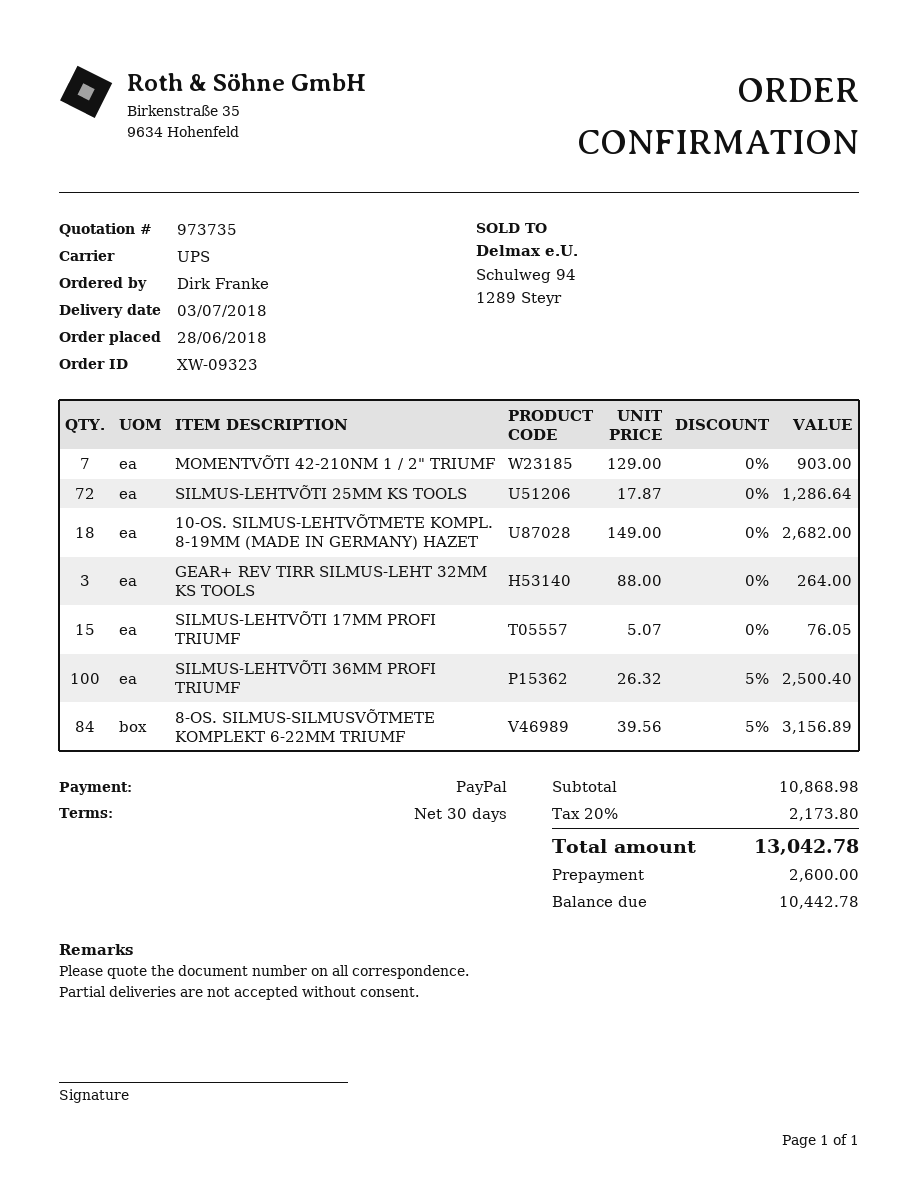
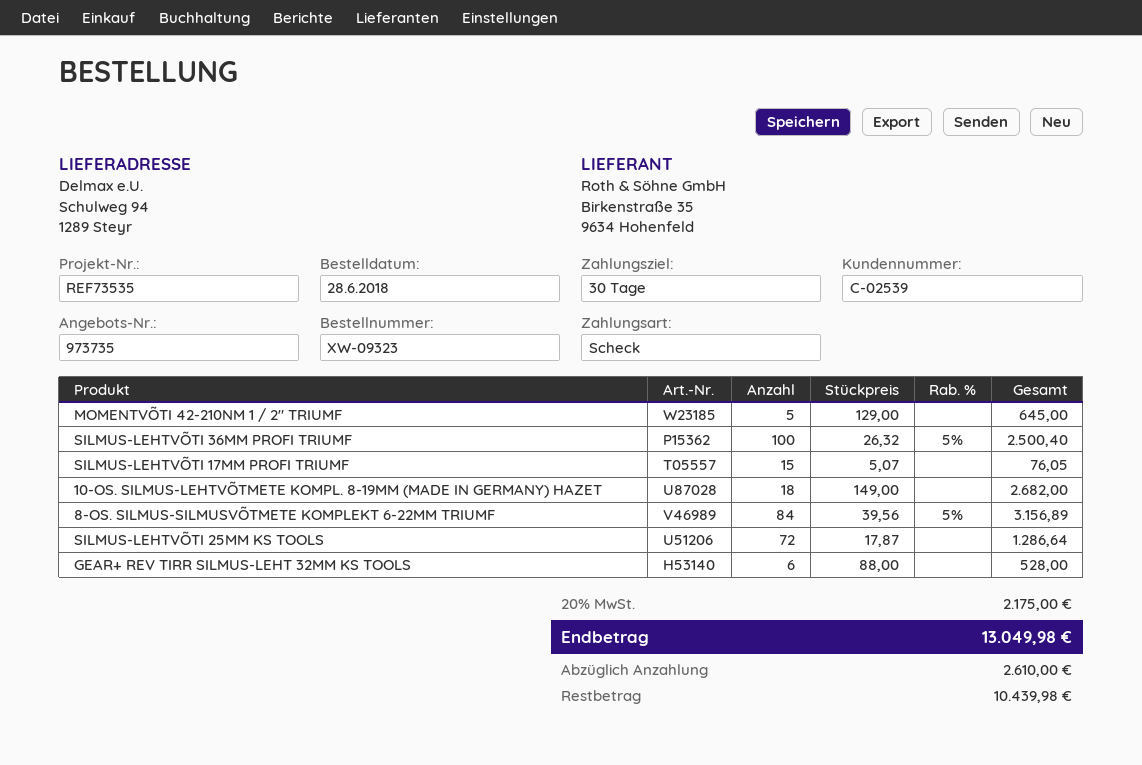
payment method: PayPal -> cheque
MOMENTVÕTI 42-210NM 1 / 2" TRIUMF: 7 x 129.00 = 903.00 -> 5 x 129.00 = 645.00
GEAR+ REV TIRR SILMUS-LEHT 32MM KS TOOLS: 3 x 88.00 = 264.00 -> 6 x 88.00 = 528.00
tax: 20% = 2173.80 -> 20% = 2175.00
total: 13042.78 -> 13049.98
deposit: 2600.00 -> 2610.00
balance: 10442.78 -> 10439.98

